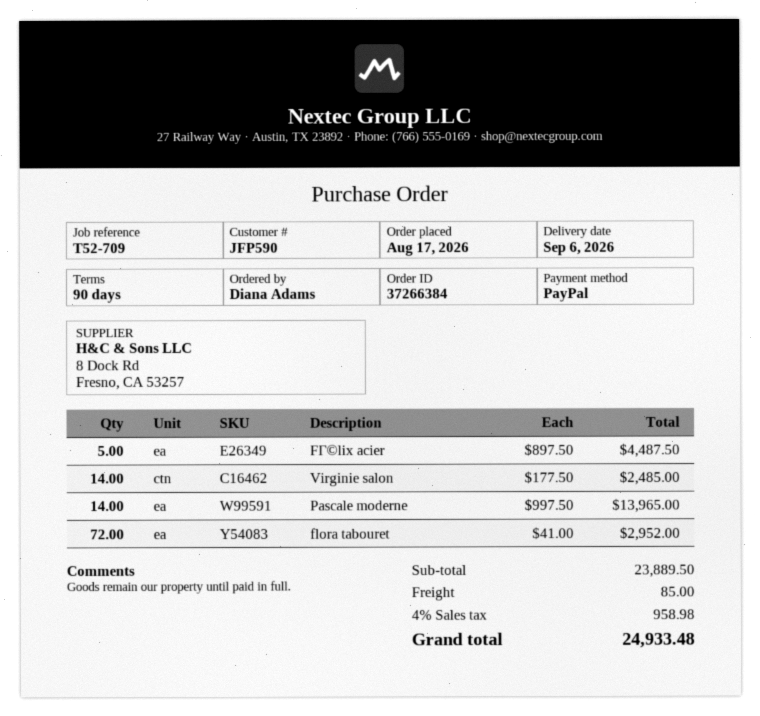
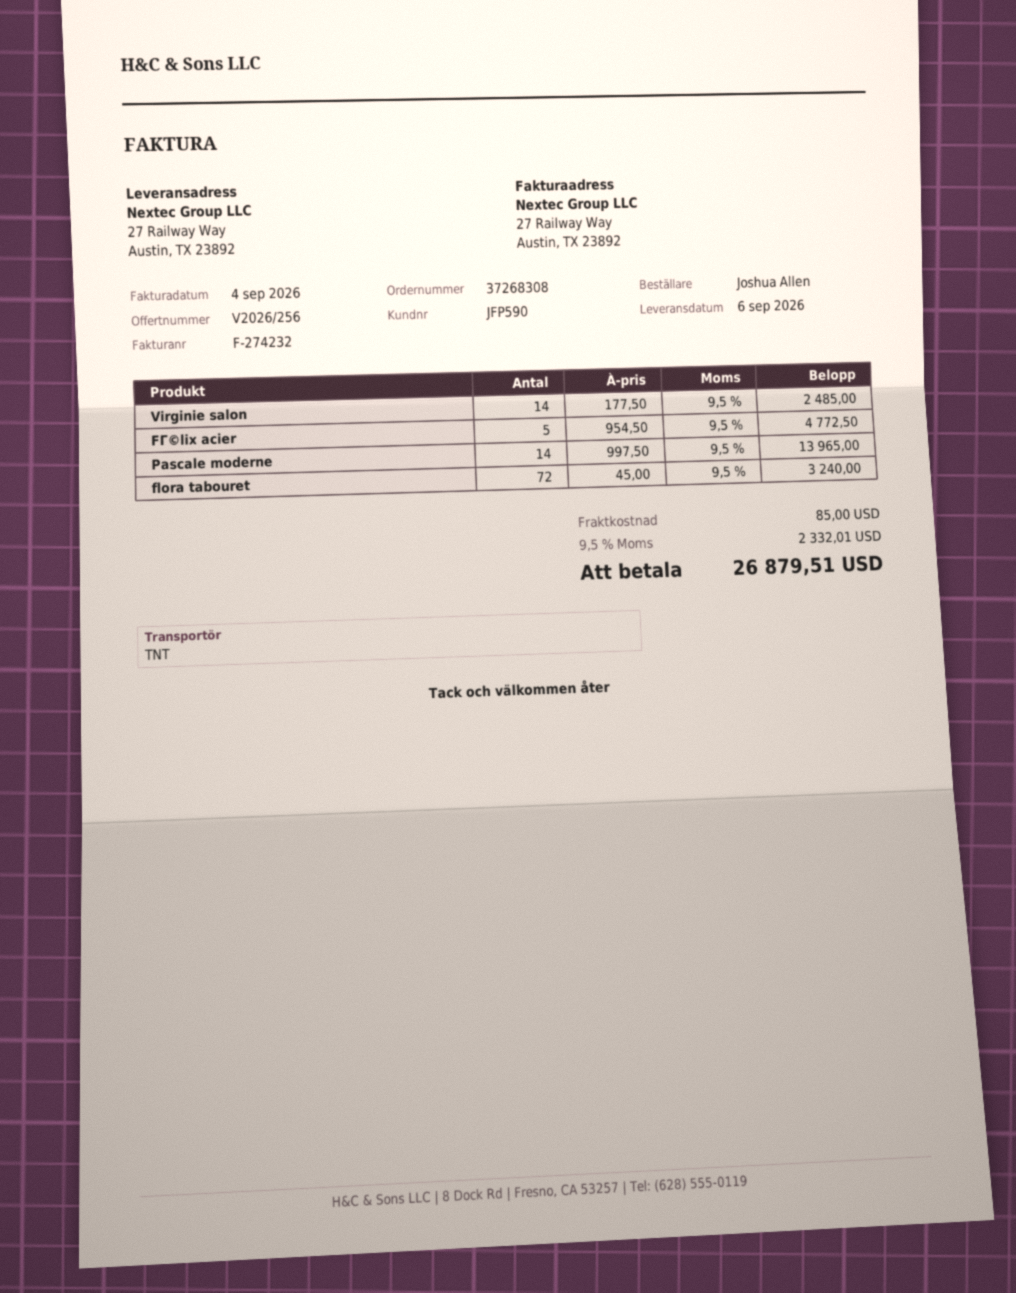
order number: 37266384 -> 37268308
ordered by: Diana Adams -> Joshua Allen
FΓ©lix acier: 5 x 897.50 = 4487.50 -> 5 x 954.50 = 4772.50
flora tabouret: 72 x 41.00 = 2952.00 -> 72 x 45.00 = 3240.00
tax: 4% = 958.98 -> 9.5% = 2332.01
total: 24933.48 -> 26879.51

